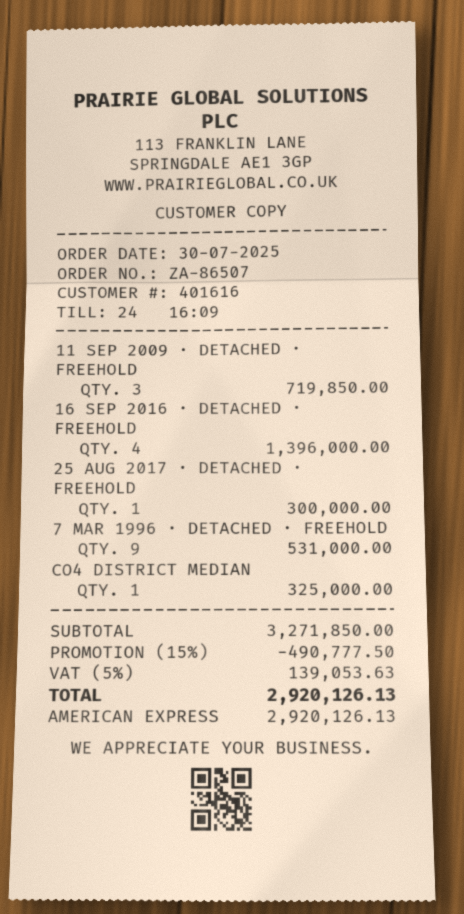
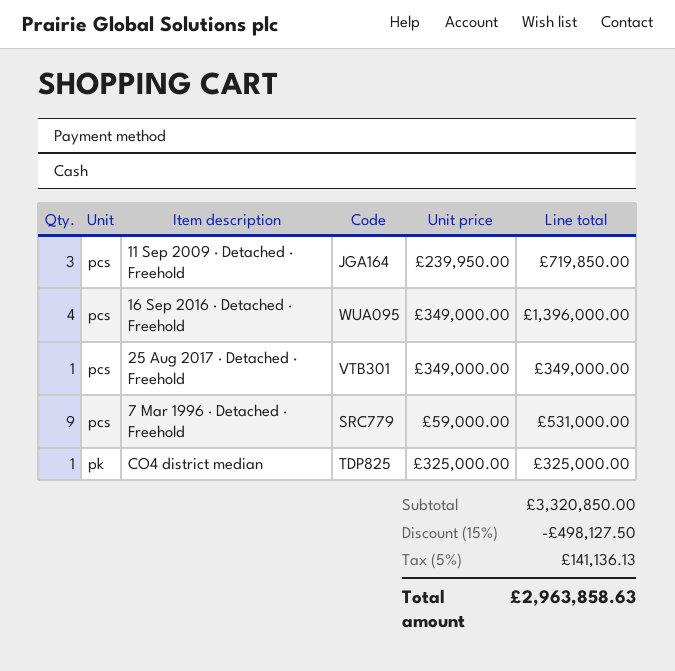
payment method: American Express -> cash
25 AUG 2017 · DETACHED · FREEHOLD: 1 for 300000.00 -> 1 for 349000.00
subtotal: 3271850.00 -> 3320850.00
discount: 15% = 490777.50 -> 15% = 498127.50
tax: 5% = 139053.63 -> 5% = 141136.13
total: 2920126.13 -> 2963858.63

